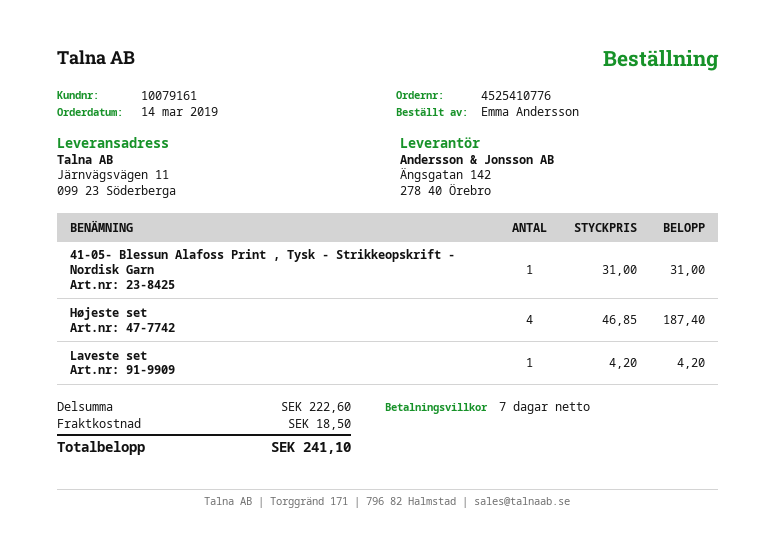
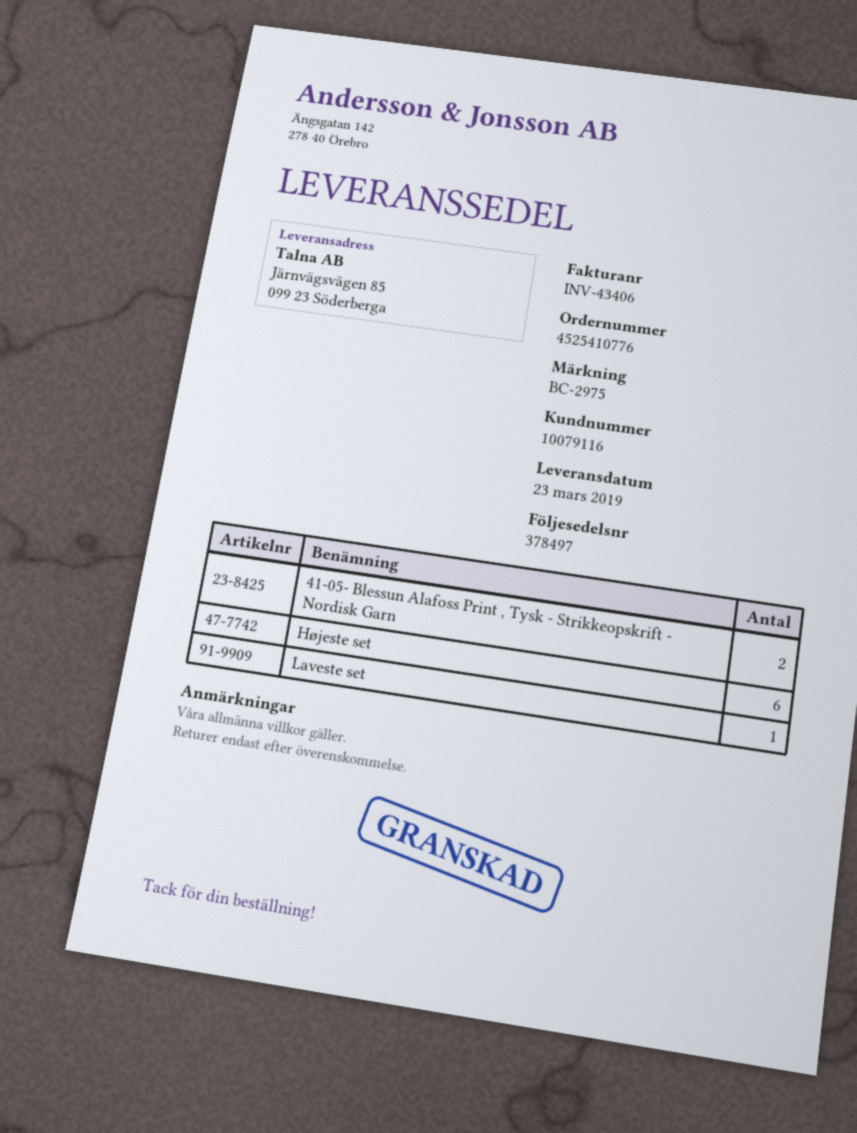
customer number: 10079161 -> 10079116
ship to: Järnvägsvägen 11, 099 23 Söderberga -> Järnvägsvägen 85, 099 23 Söderberga
41-05- Blessun Alafoss Print , Tysk - Strikkeopskrift - Nordisk Garn: 1 -> 2
Højeste set: 4 -> 6

